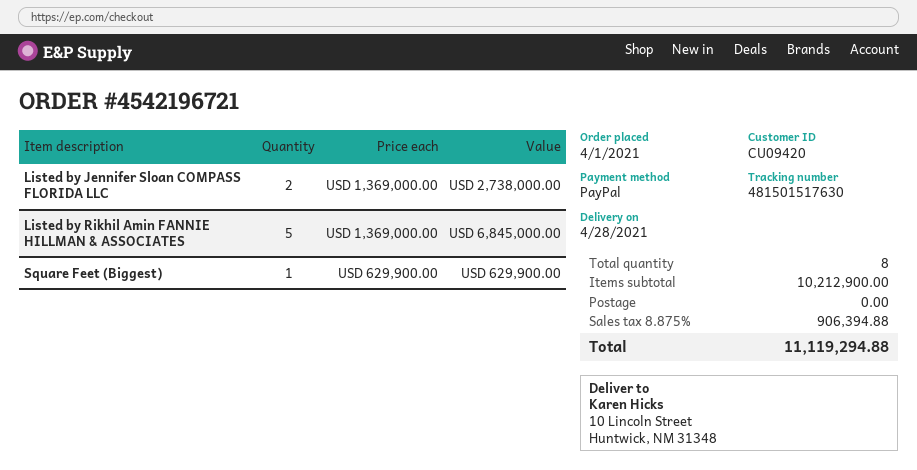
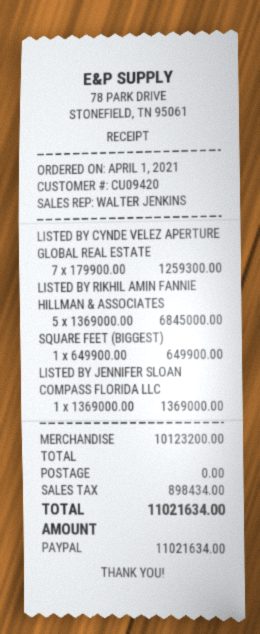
Listed by Jennifer Sloan COMPASS FLORIDA LLC: 2 x 1369000.00 = 2738000.00 -> 1 x 1369000.00 = 1369000.00
Square Feet (Biggest): 1 x 629900.00 = 629900.00 -> 1 x 649900.00 = 649900.00
LISTED BY CYNDE VELEZ APERTURE GLOBAL REAL ESTATE: none -> 7 x 179900.00 = 1259300.00
subtotal: 10212900.00 -> 10123200.00
tax: 906394.88 -> 898434.00
total: 11119294.88 -> 11021634.00

